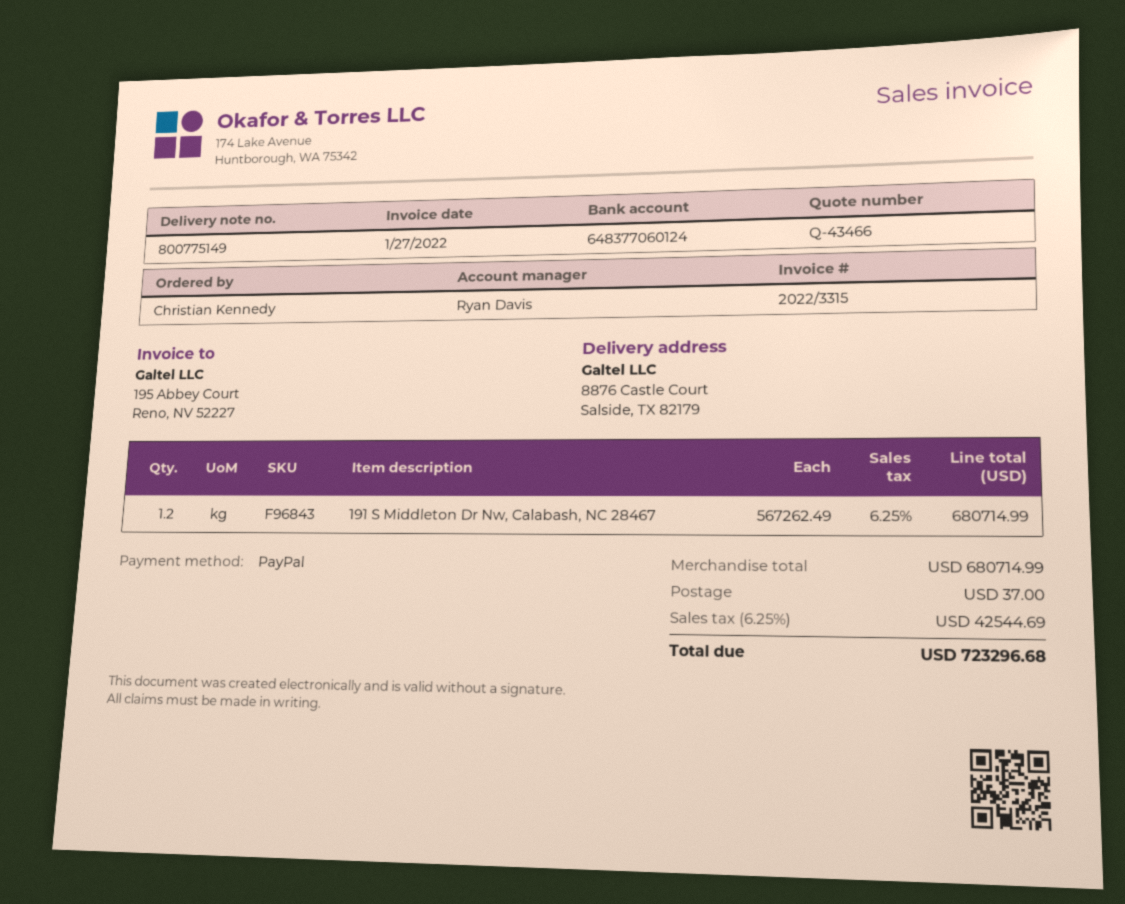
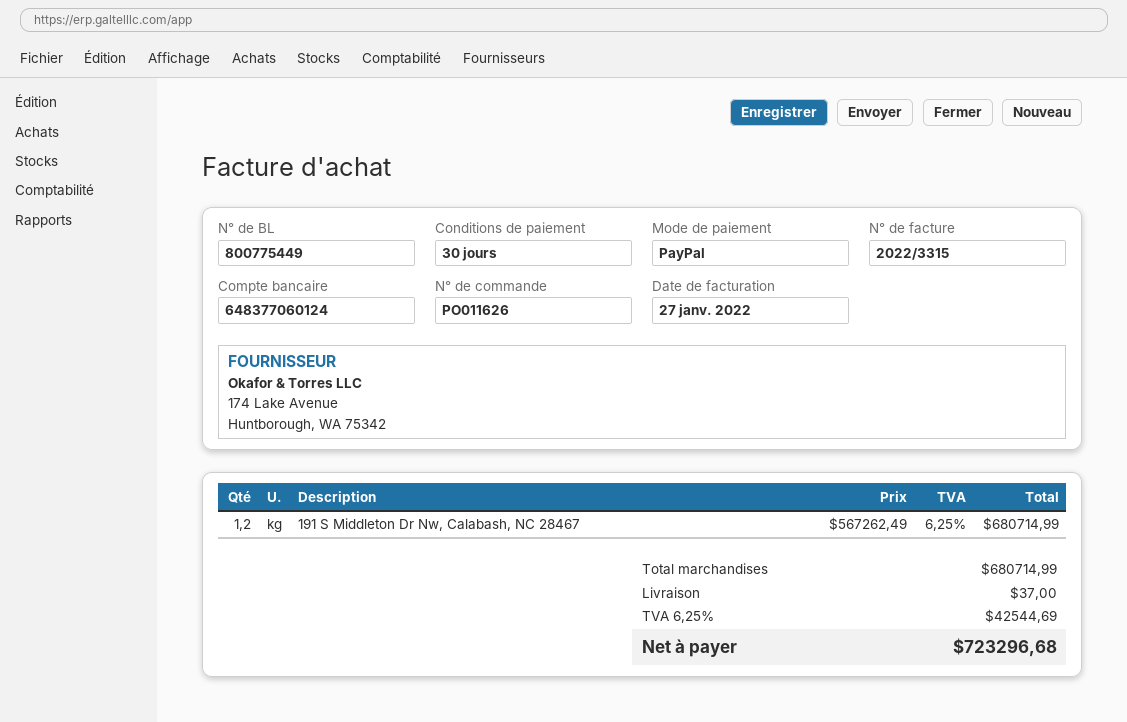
delivery note number: 800775149 -> 800775449

